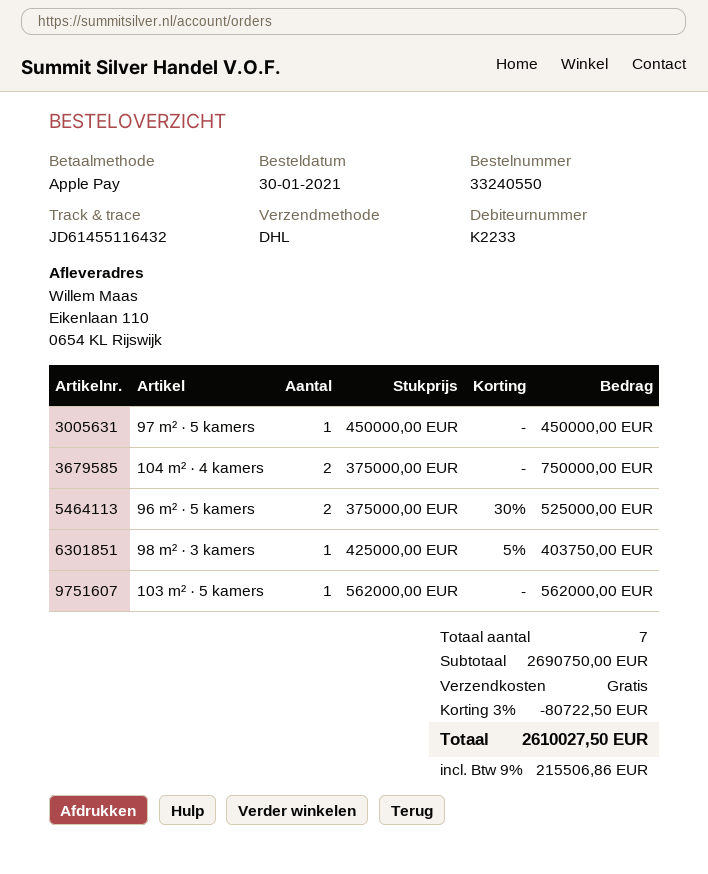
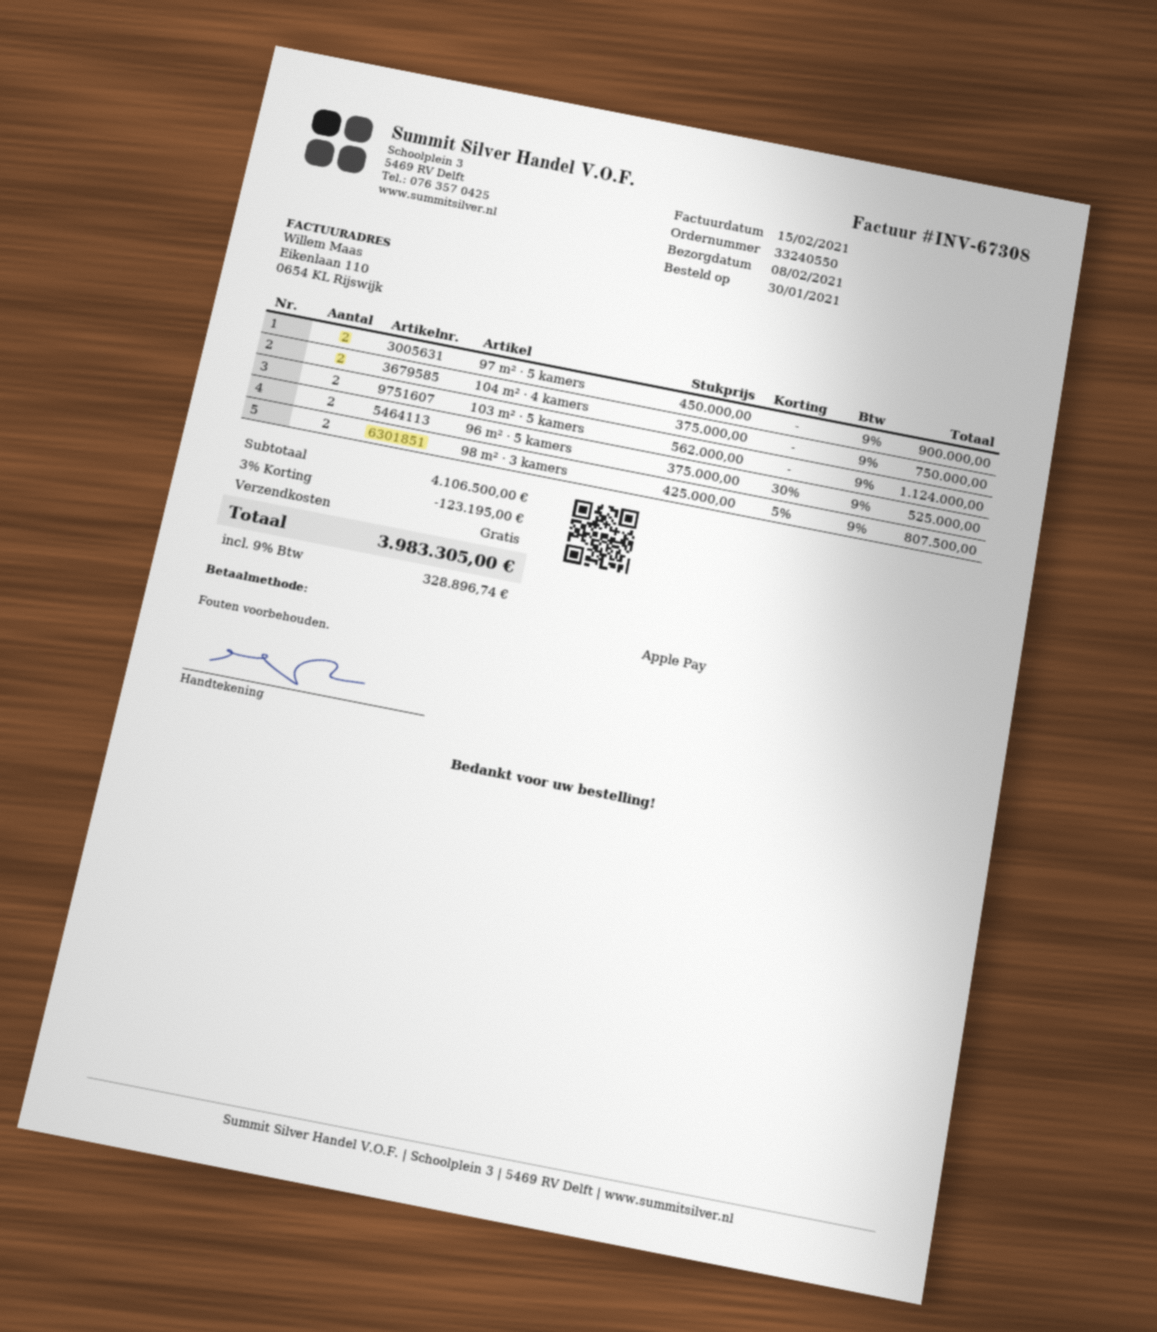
97 m² · 5 kamers: 1 x 450000.00 = 450000.00 -> 2 x 450000.00 = 900000.00
98 m² · 3 kamers: 1 x 425000.00 - 5% = 403750.00 -> 2 x 425000.00 - 5% = 807500.00
103 m² · 5 kamers: 1 x 562000.00 = 562000.00 -> 2 x 562000.00 = 1124000.00
subtotal: 2690750.00 -> 4106500.00
discount: 3% = 80722.50 -> 3% = 123195.00
tax: 9% = 215506.86 -> 9% = 328896.74
total: 2610027.50 -> 3983305.00

